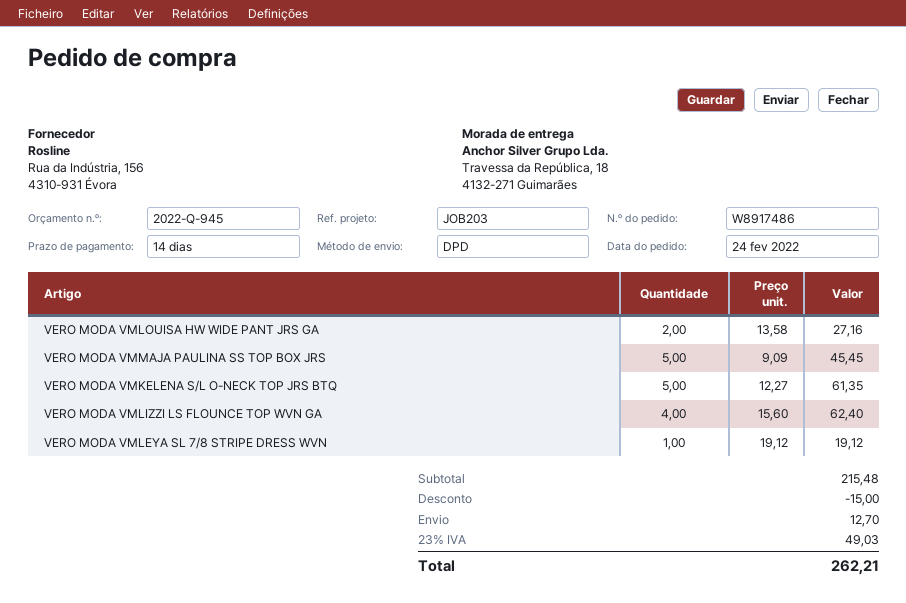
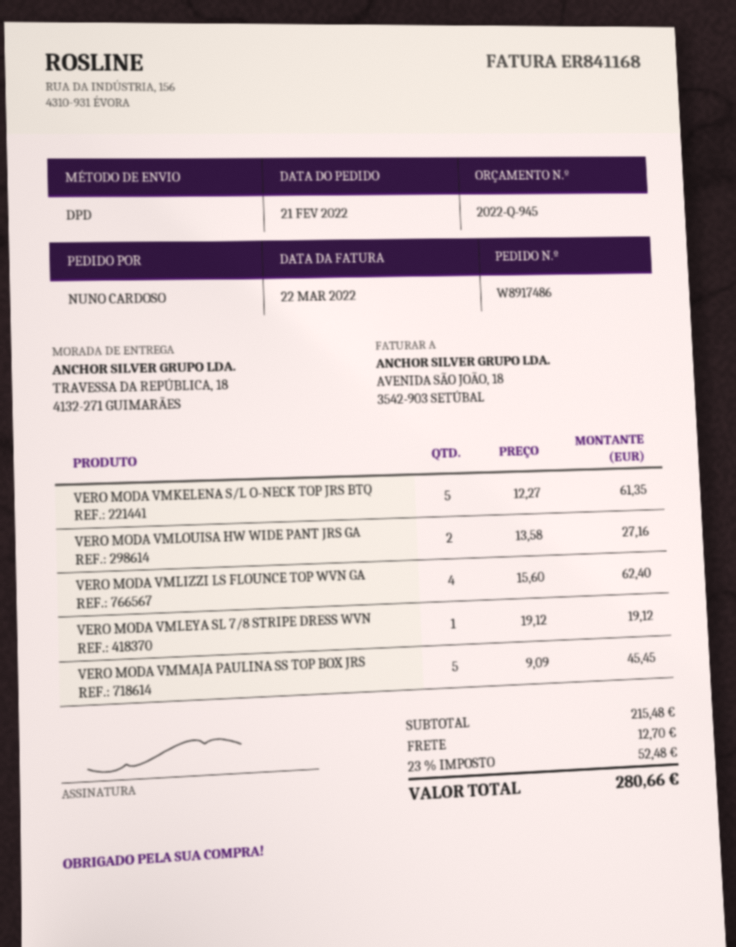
order date: 2022-02-24 -> 2022-02-21
discount: 15.00 -> none
tax: 23% = 49.03 -> 23% = 52.48
total: 262.21 -> 280.66

